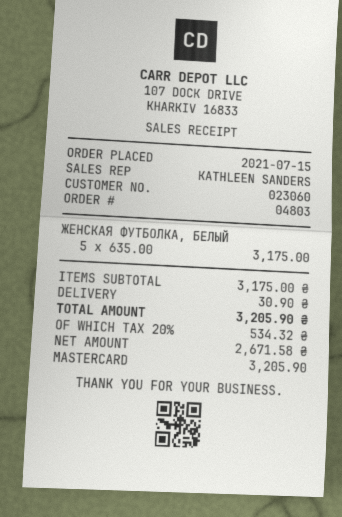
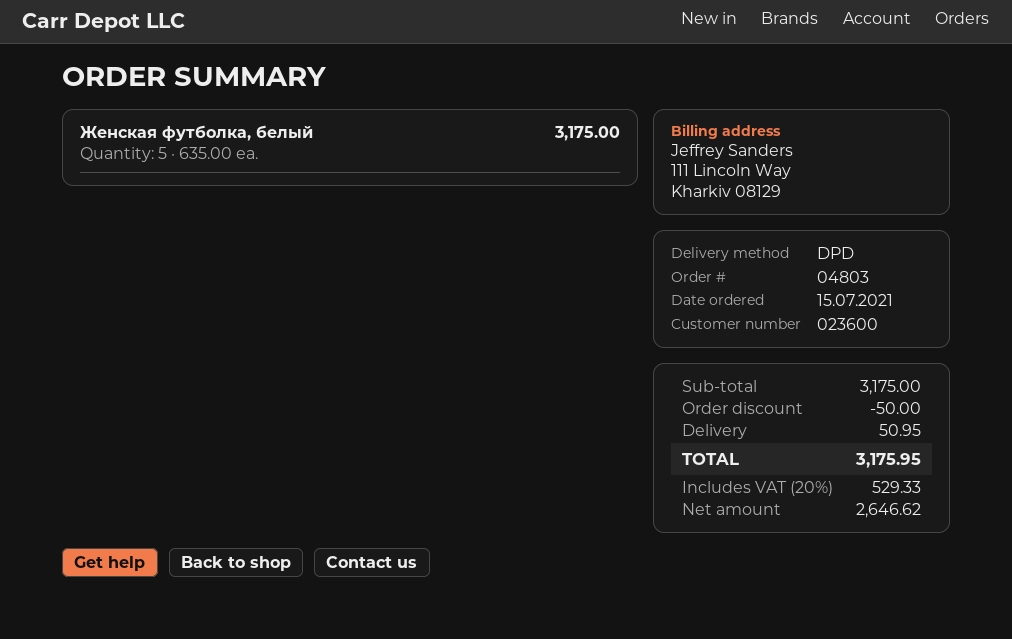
customer number: 023060 -> 023600
discount: none -> 50.00
shipping: 30.90 -> 50.95
net: 2671.58 -> 2646.62
tax: 20% = 534.32 -> 20% = 529.33
total: 3205.90 -> 3175.95

